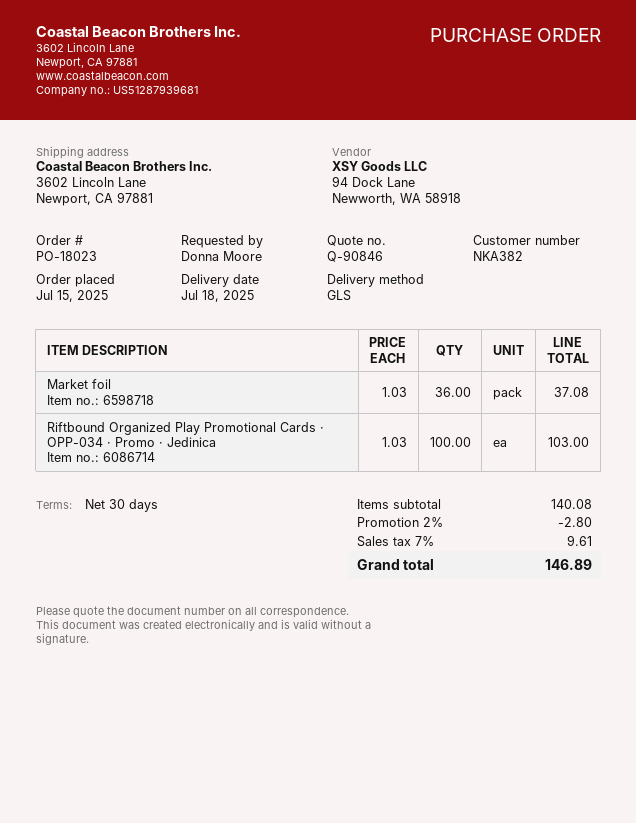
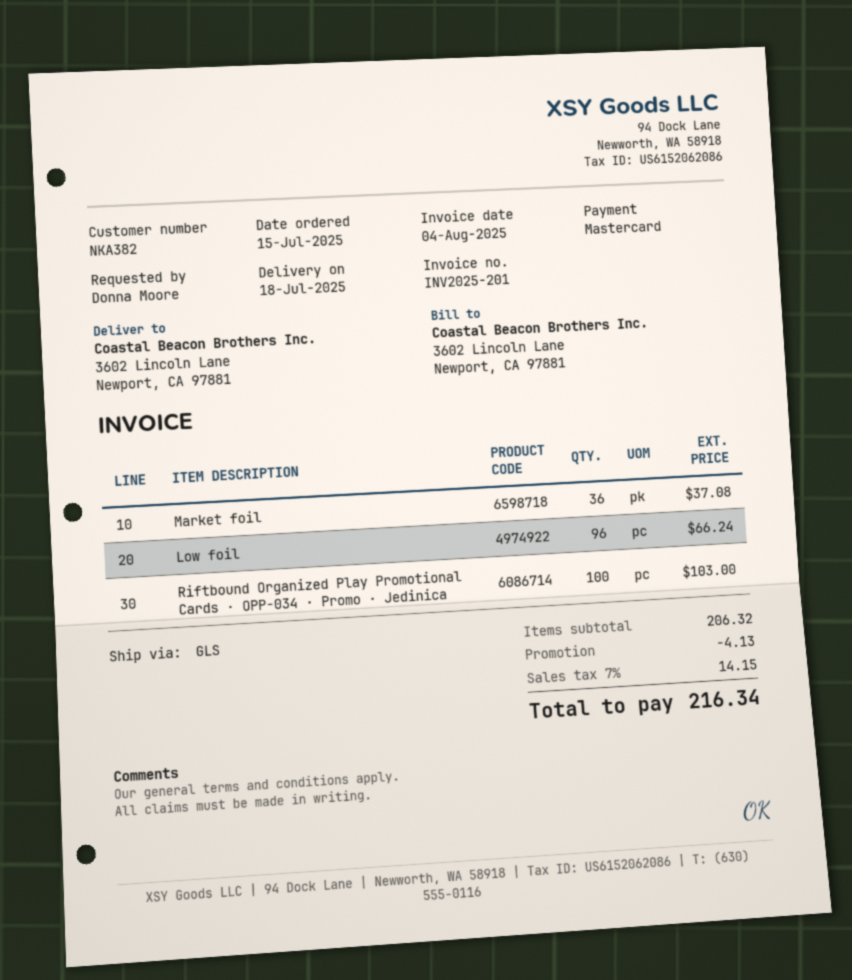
Low foil: none -> 96 for 66.24
subtotal: 140.08 -> 206.32
discount: 2.80 -> 4.13
tax: 7% = 9.61 -> 7% = 14.15
total: 146.89 -> 216.34

